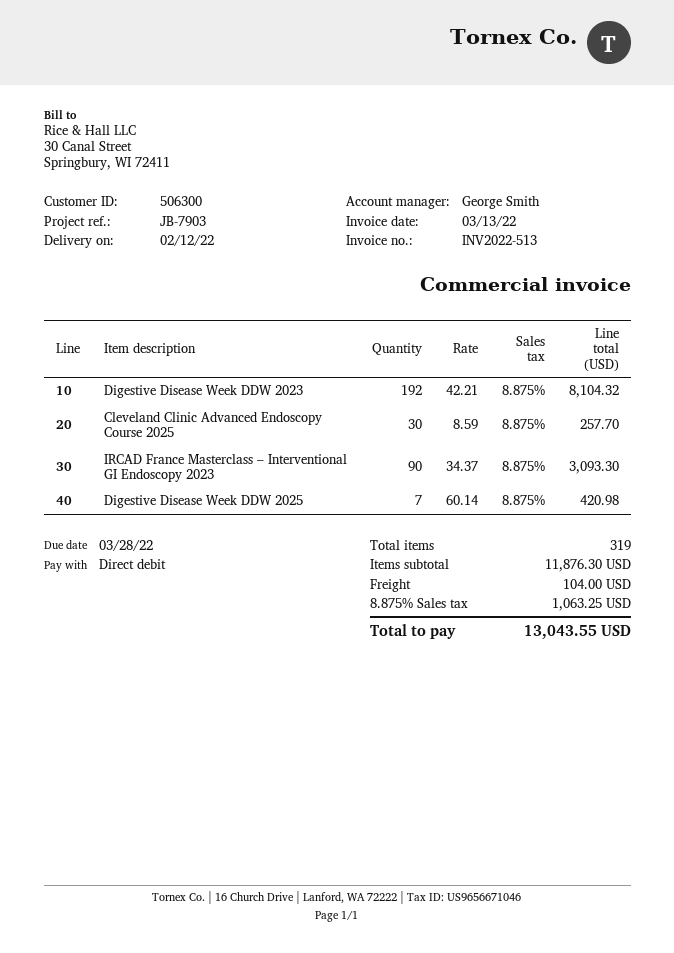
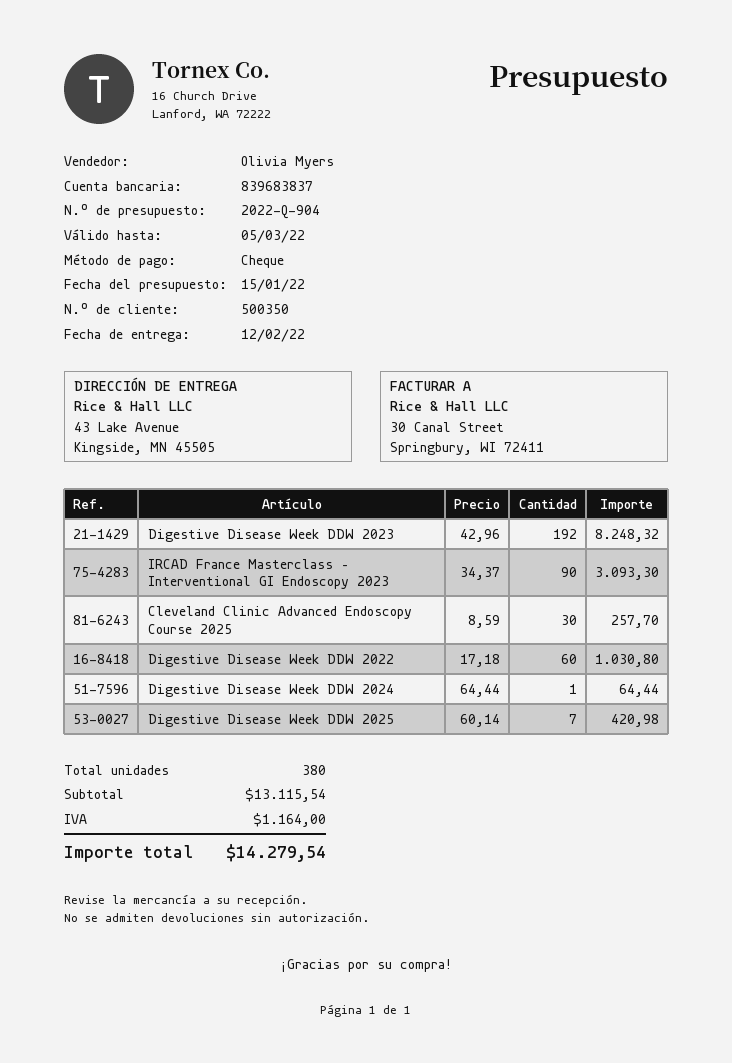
customer number: 506300 -> 500350
sales rep: George Smith -> Olivia Myers
payment method: direct debit -> cheque
Digestive Disease Week DDW 2023: 192 x 42.21 = 8104.32 -> 192 x 42.96 = 8248.32
Digestive Disease Week DDW 2022: none -> 60 x 17.18 = 1030.80
Digestive Disease Week DDW 2024: none -> 1 x 64.44 = 64.44
total quantity: 319 -> 380
subtotal: 11876.30 -> 13115.54
shipping: 104.00 -> none
tax: 1063.25 -> 1164.00
total: 13043.55 -> 14279.54

